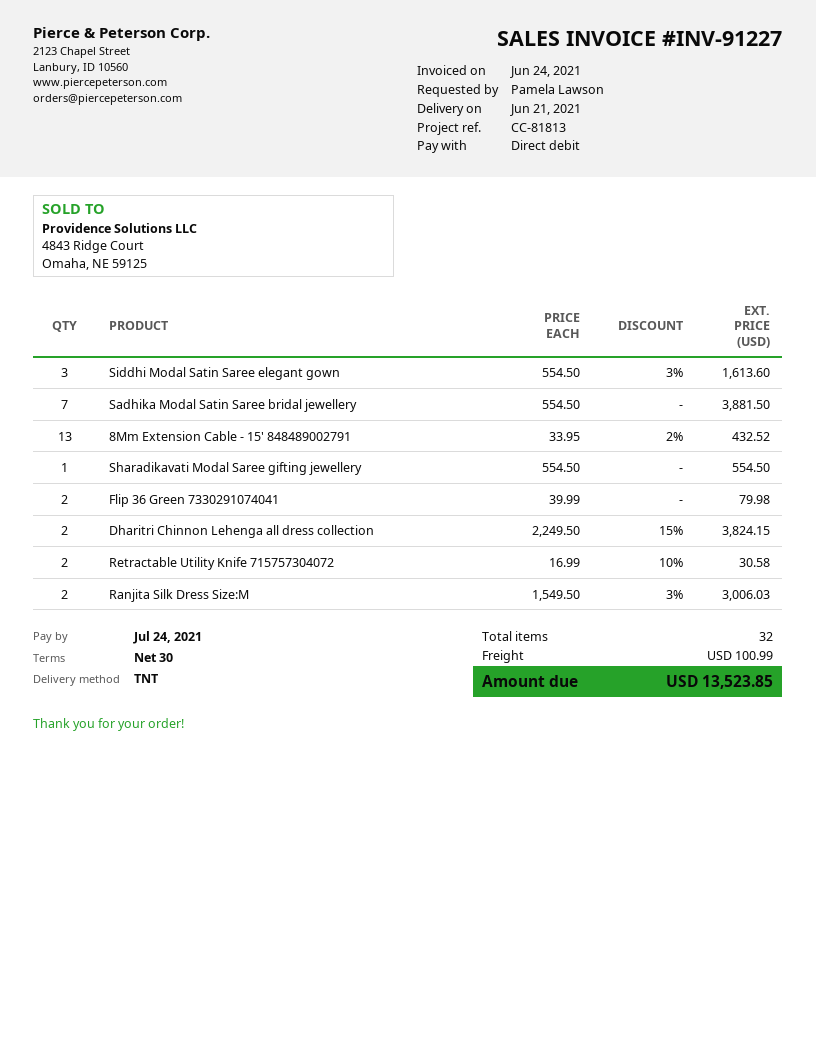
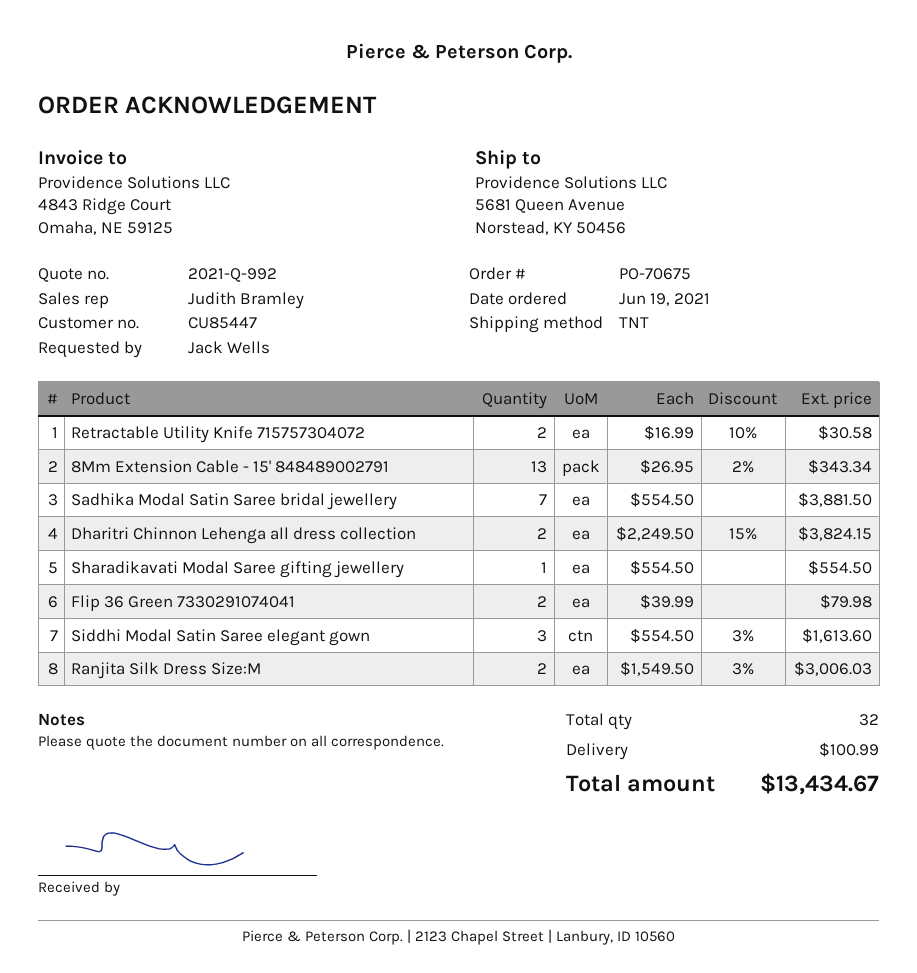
ordered by: Pamela Lawson -> Jack Wells
8Mm Extension Cable - 15' 848489002791: 13 x 33.95 - 2% = 432.52 -> 13 x 26.95 - 2% = 343.34
total: 13523.85 -> 13434.67

